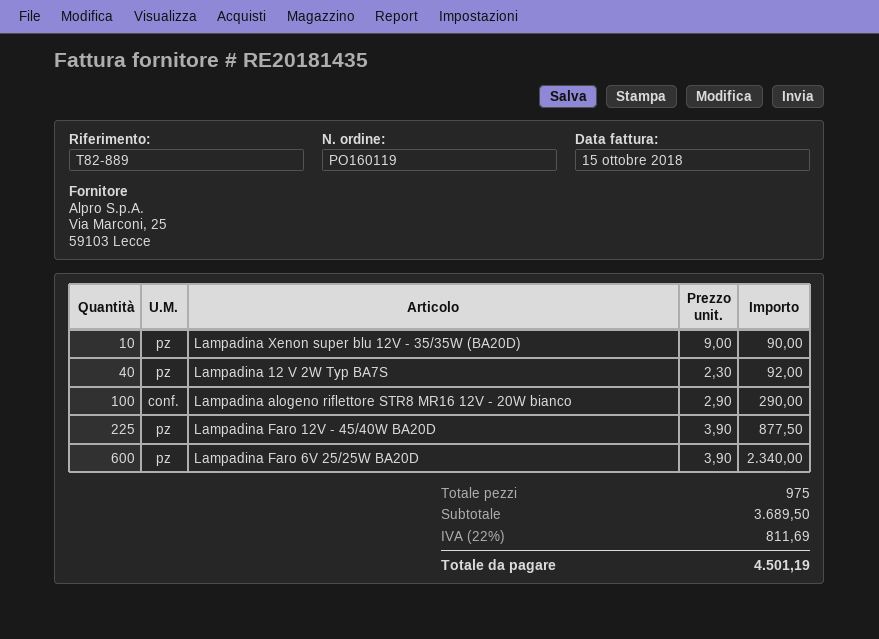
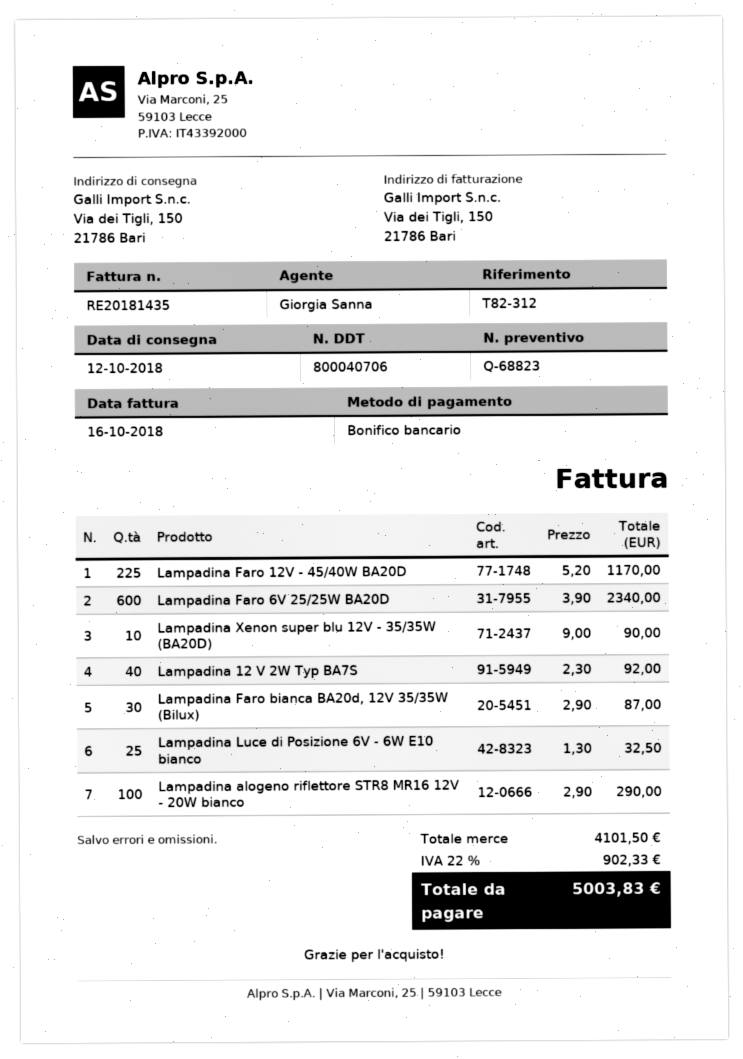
invoice date: 2018-10-15 -> 2018-10-16
reference: T82-889 -> T82-312
Lampadina Faro 12V - 45/40W BA20D: 225 x 3.90 = 877.50 -> 225 x 5.20 = 1170.00
Lampadina Faro bianca BA20d, 12V 35/35W (Bilux): none -> 30 x 2.90 = 87.00
Lampadina Luce di Posizione 6V - 6W E10 bianco: none -> 25 x 1.30 = 32.50
subtotal: 3689.50 -> 4101.50
tax: 22% = 811.69 -> 22% = 902.33
total: 4501.19 -> 5003.83

